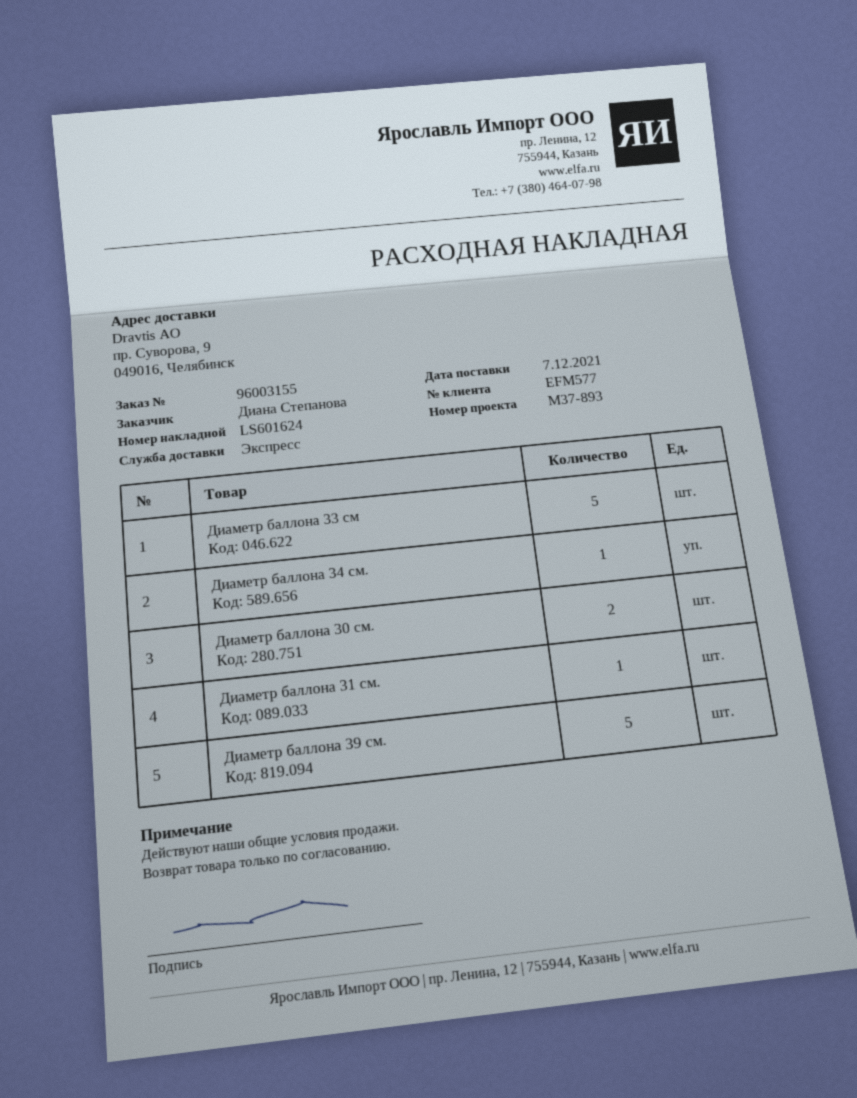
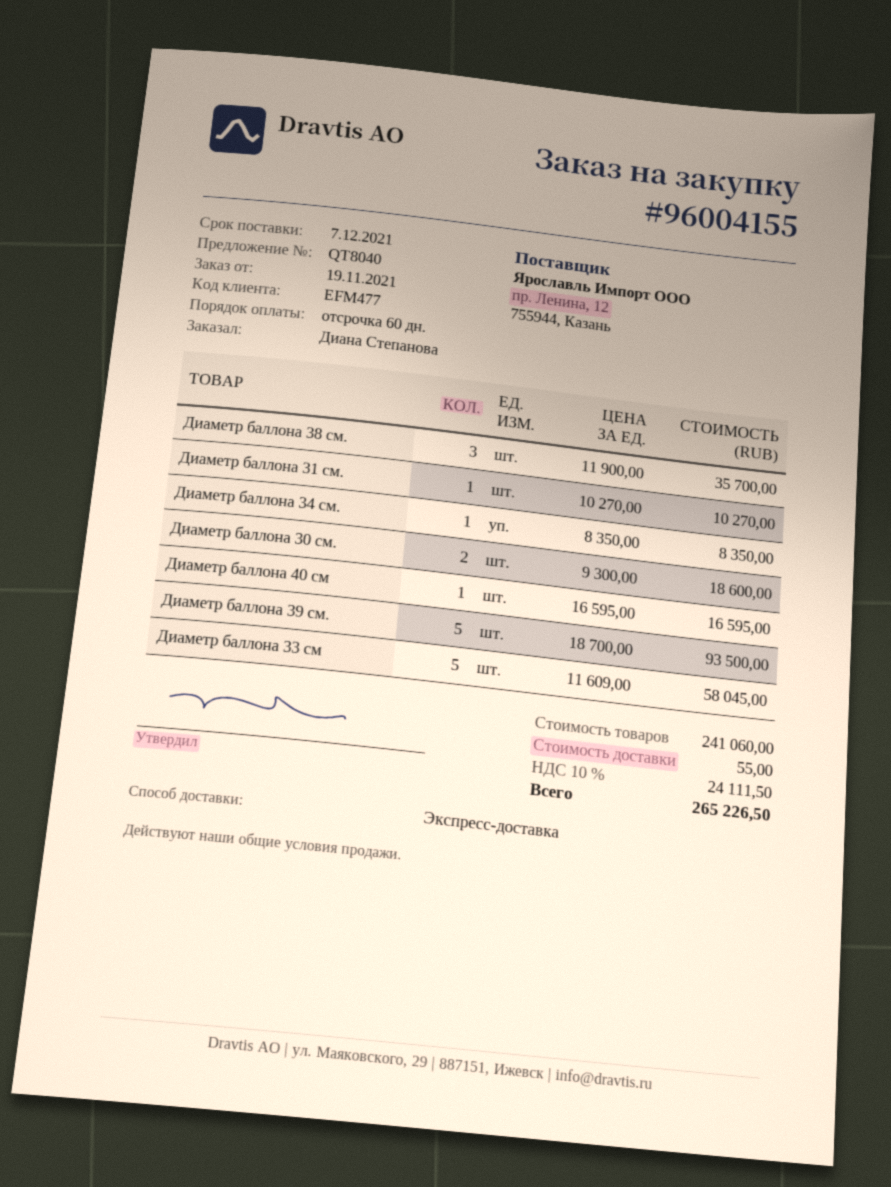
order number: 96003155 -> 96004155
customer number: EFM577 -> EFM477
Диаметр баллона 38 см.: none -> 3
Диаметр баллона 40 см: none -> 1

